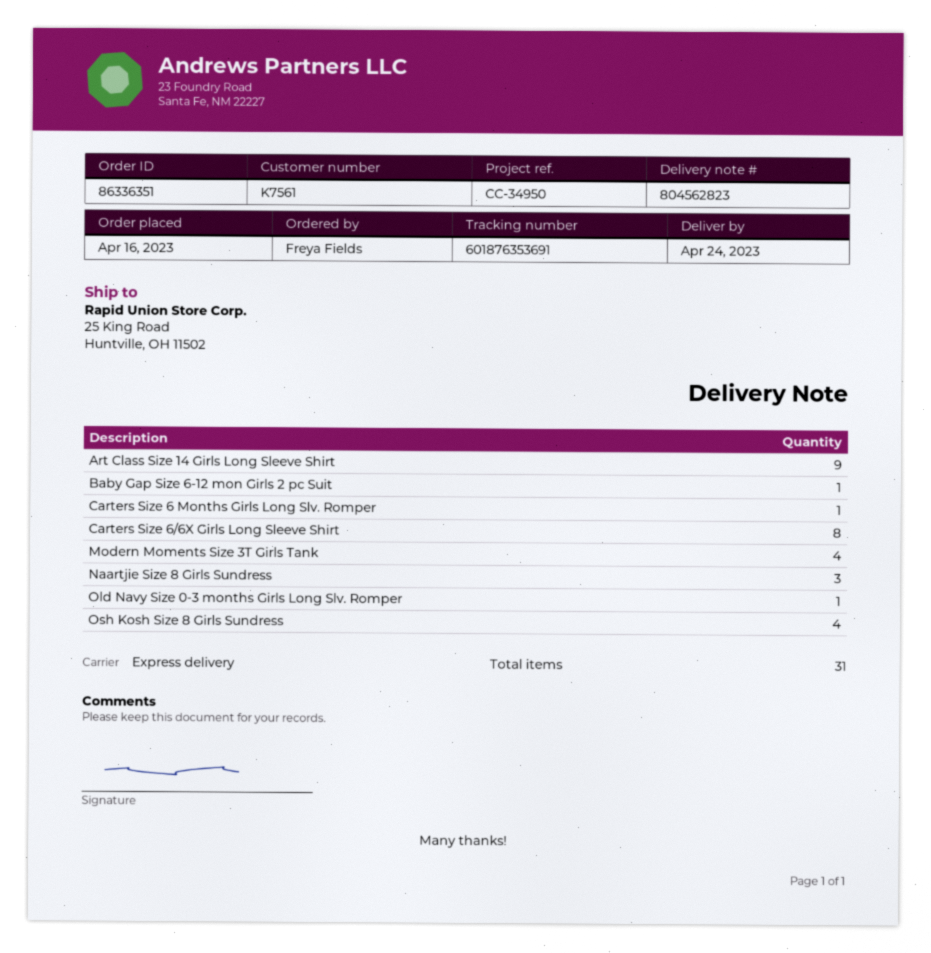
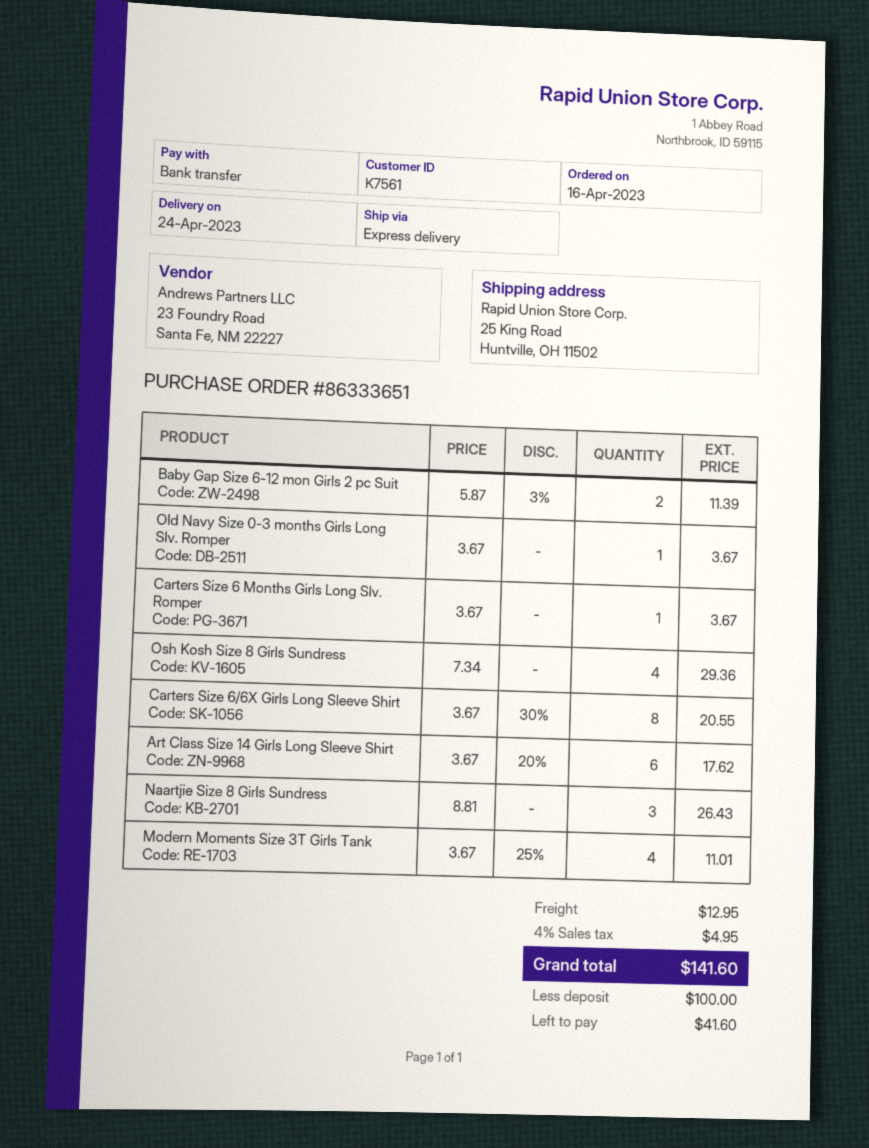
order number: 86336351 -> 86333651
Art Class Size 14 Girls Long Sleeve Shirt: 9 -> 6
Baby Gap Size 6-12 mon Girls 2 pc Suit: 1 -> 2

